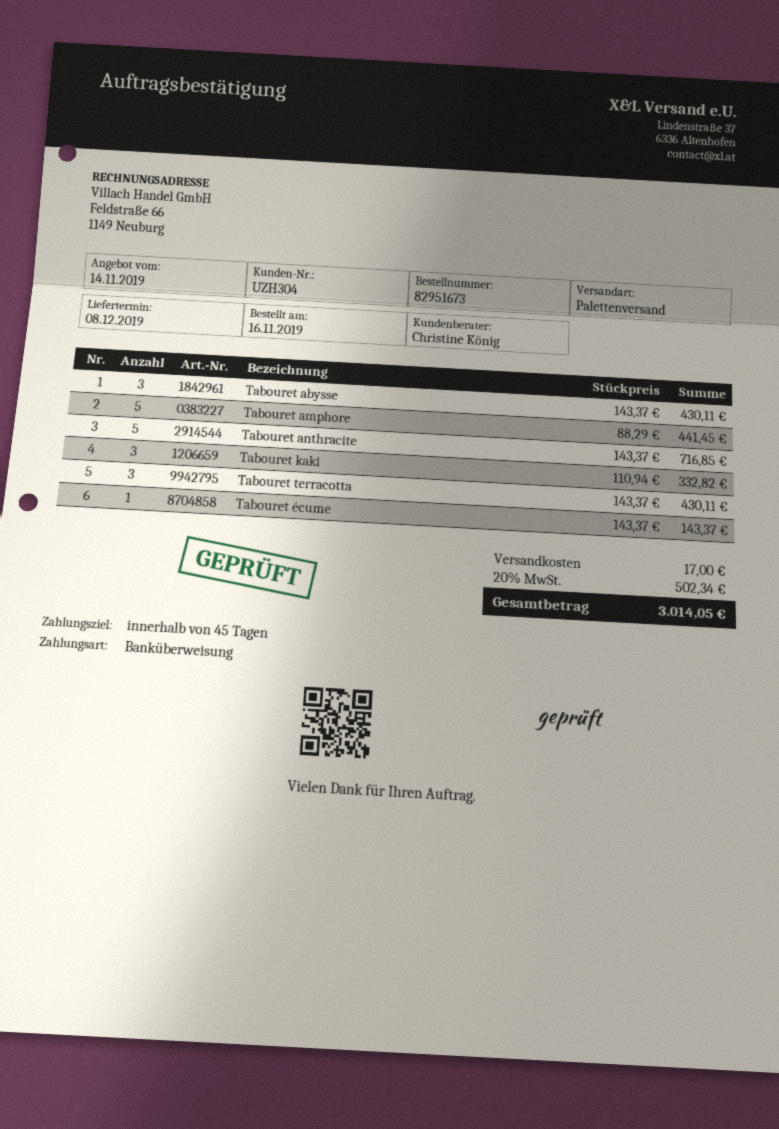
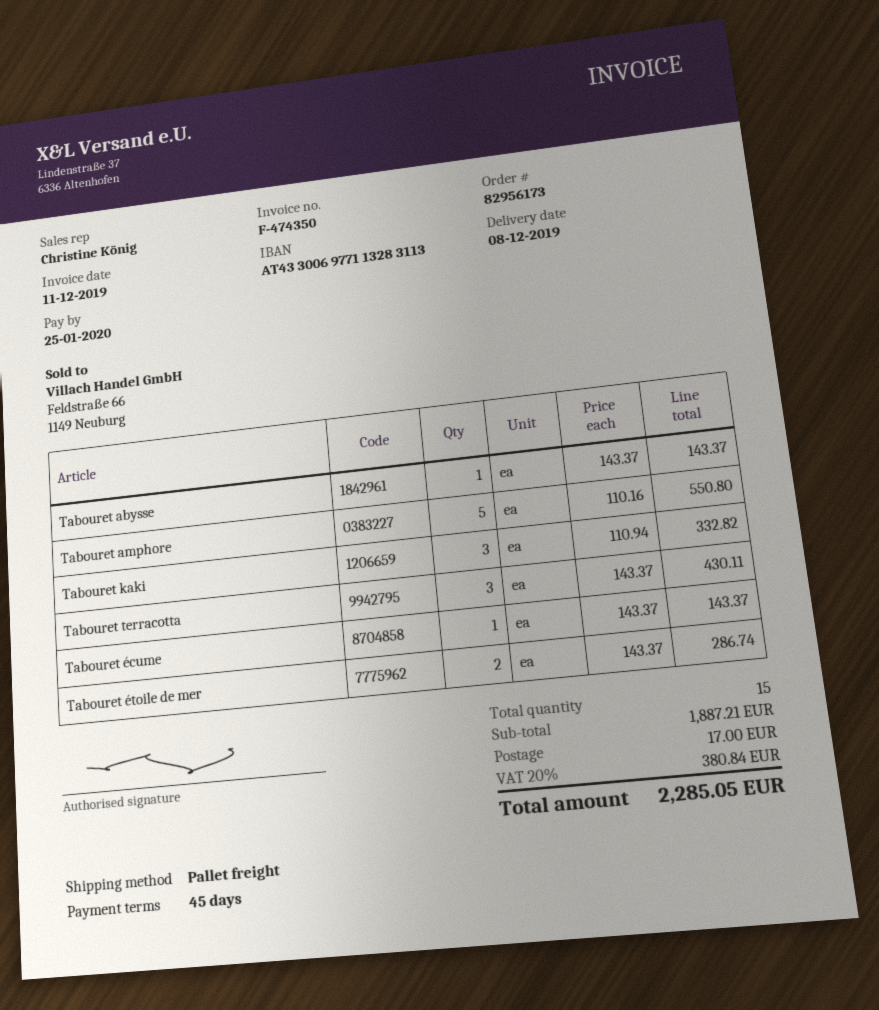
order number: 82951673 -> 82956173
Tabouret abysse: 3 x 143.37 = 430.11 -> 1 x 143.37 = 143.37
Tabouret amphore: 5 x 88.29 = 441.45 -> 5 x 110.16 = 550.80
Tabouret anthracite: 5 x 143.37 = 716.85 -> none
Tabouret étoile de mer: none -> 2 x 143.37 = 286.74
tax: 20% = 502.34 -> 20% = 380.84
total: 3014.05 -> 2285.05

